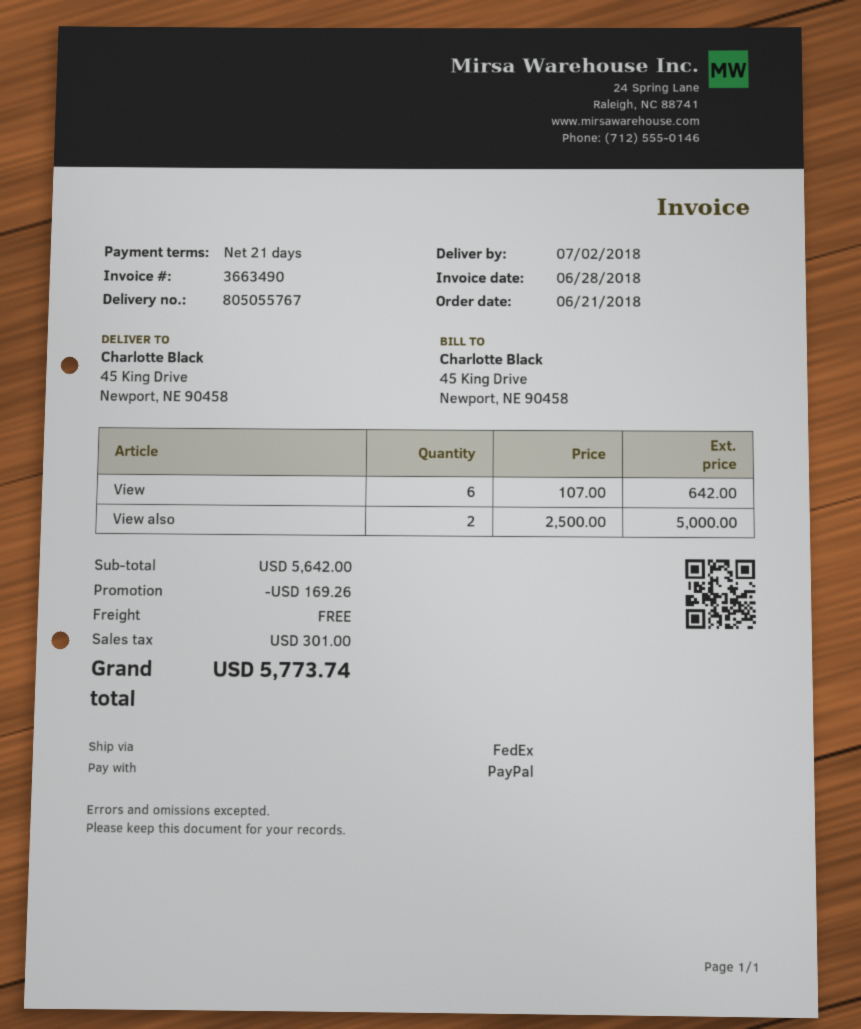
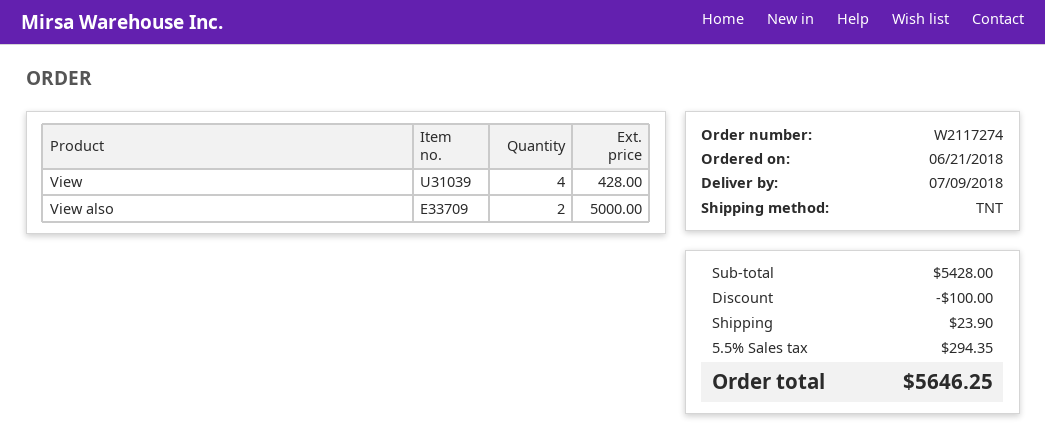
delivery date: 2018-07-02 -> 2018-07-09
shipping method: FedEx -> TNT
View: 6 for 642.00 -> 4 for 428.00
subtotal: 5642.00 -> 5428.00
discount: 169.26 -> 100.00
shipping: 0.00 -> 23.90
tax: 301.00 -> 294.35
total: 5773.74 -> 5646.25

